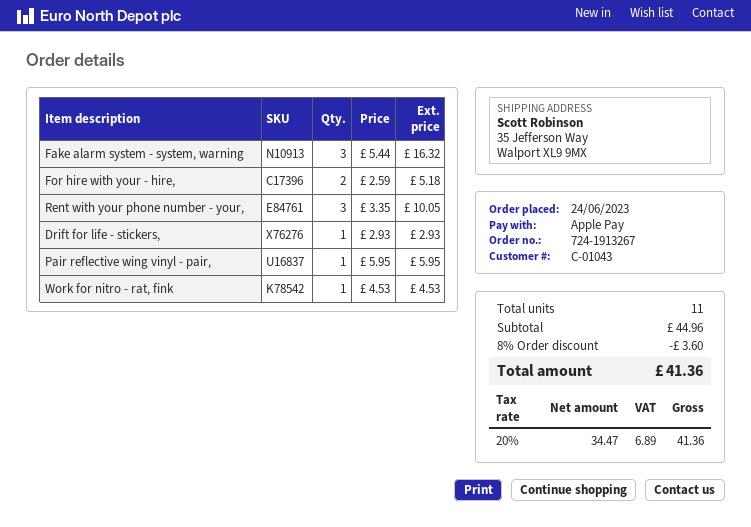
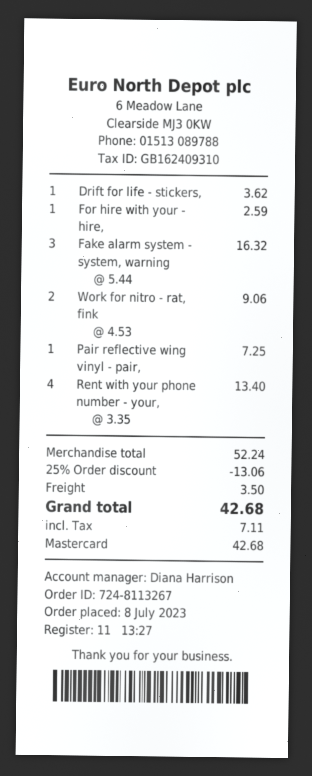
order number: 724-1913267 -> 724-8113267
order date: 2023-06-24 -> 2023-07-08
payment method: Apple Pay -> Mastercard
For hire with your - hire,: 2 x 2.59 = 5.18 -> 1 x 2.59 = 2.59
Rent with your phone number - your,: 3 x 3.35 = 10.05 -> 4 x 3.35 = 13.40
Drift for life - stickers,: 1 x 2.93 = 2.93 -> 1 x 3.62 = 3.62
Pair reflective wing vinyl - pair,: 1 x 5.95 = 5.95 -> 1 x 7.25 = 7.25
Work for nitro - rat, fink: 1 x 4.53 = 4.53 -> 2 x 4.53 = 9.06
subtotal: 44.96 -> 52.24
discount: 8% = 3.60 -> 25% = 13.06
shipping: none -> 3.50
tax: 6.89 -> 7.11
total: 41.36 -> 42.68

